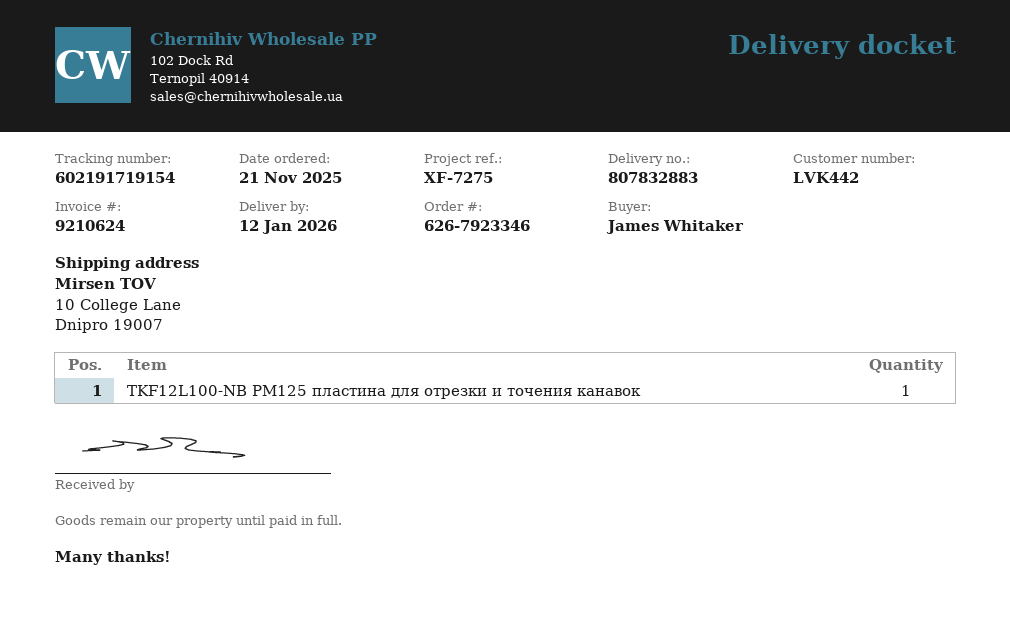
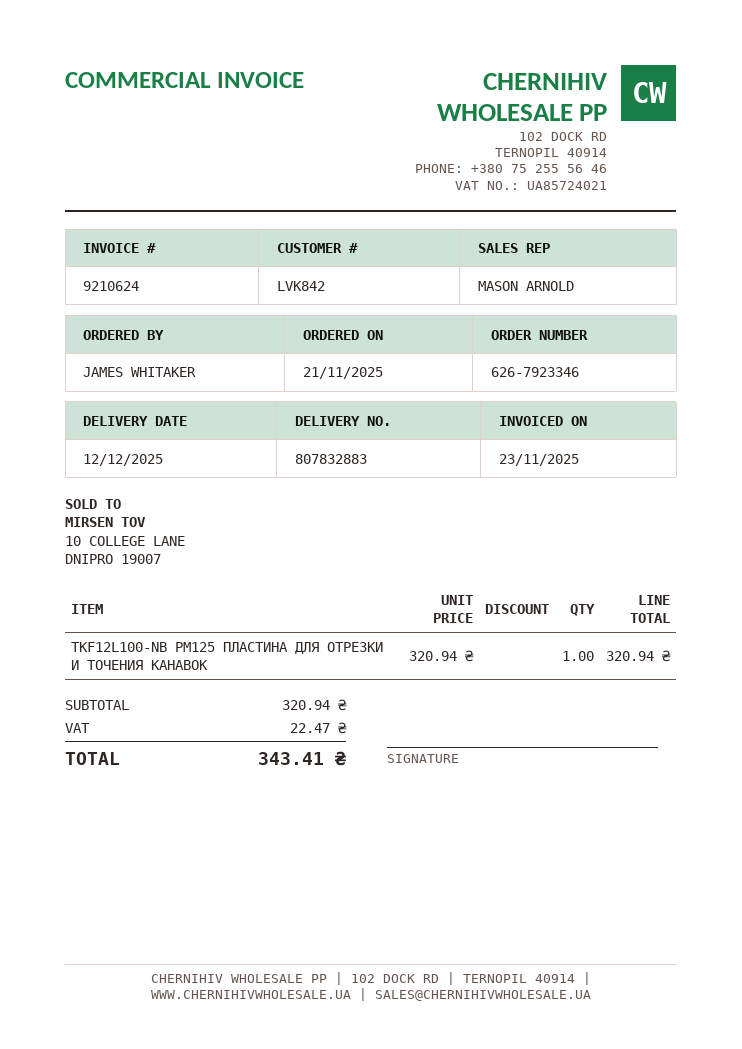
delivery date: 2026-01-12 -> 2025-12-12
customer number: LVK442 -> LVK842

